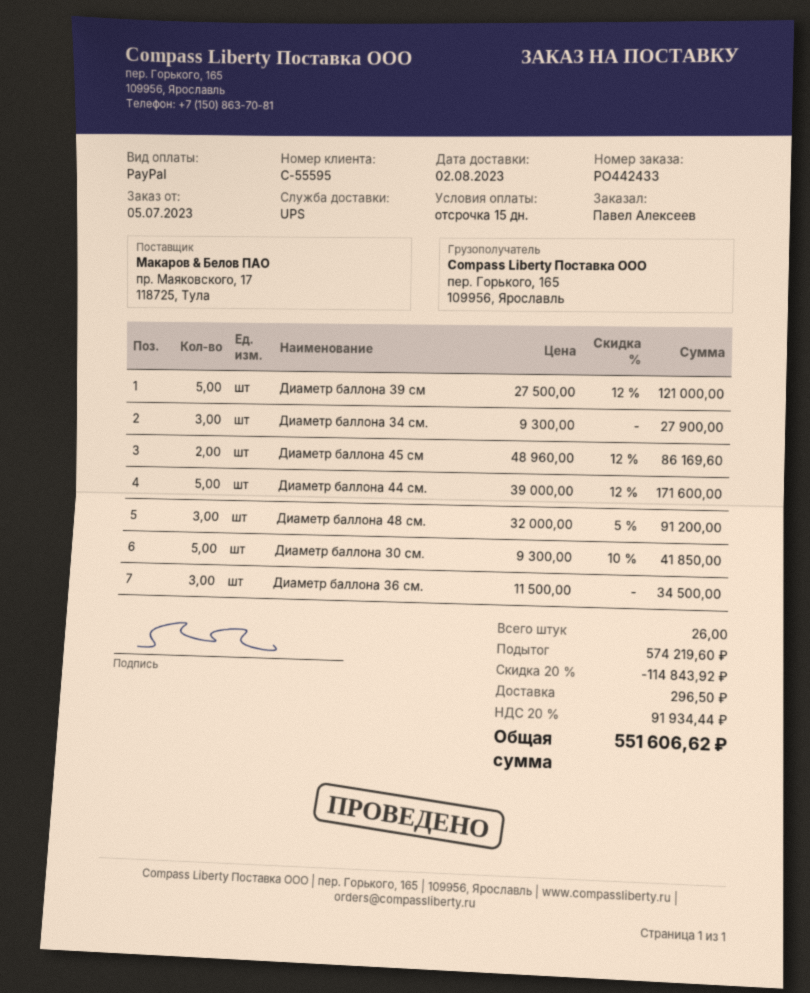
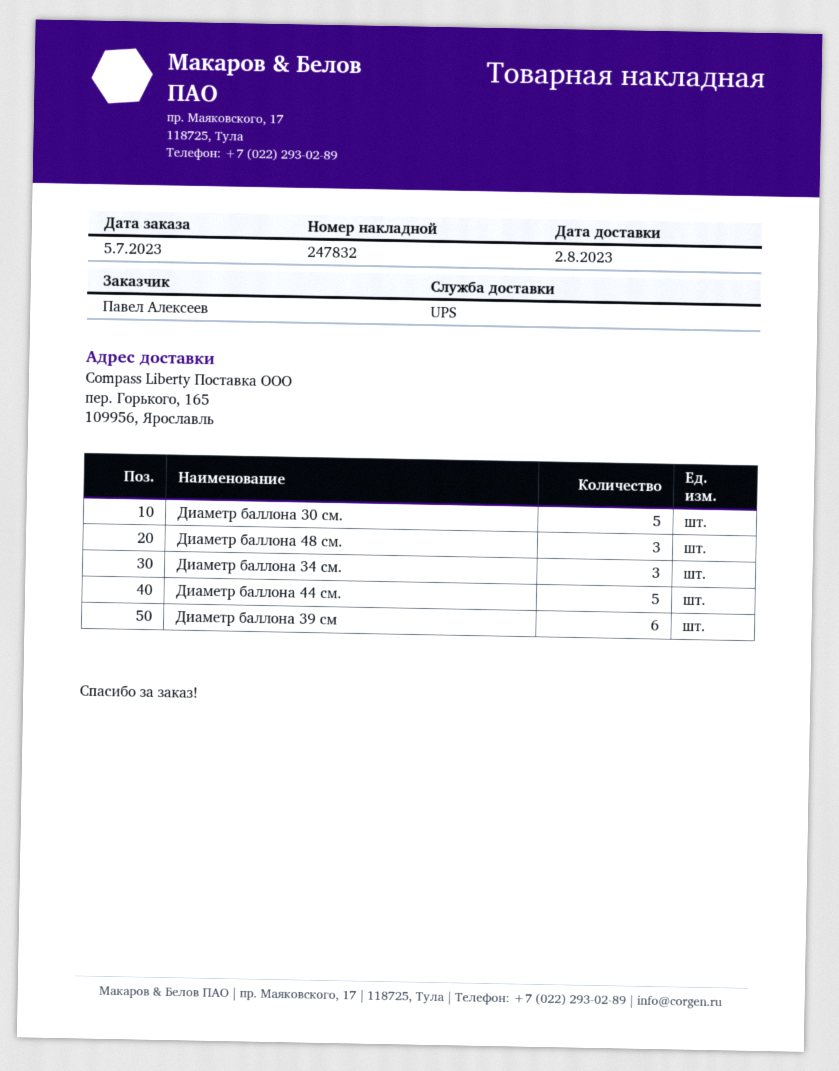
Диаметр баллона 39 см: 5 -> 6
Диаметр баллона 45 см: 2 -> none
Диаметр баллона 36 см.: 3 -> none

